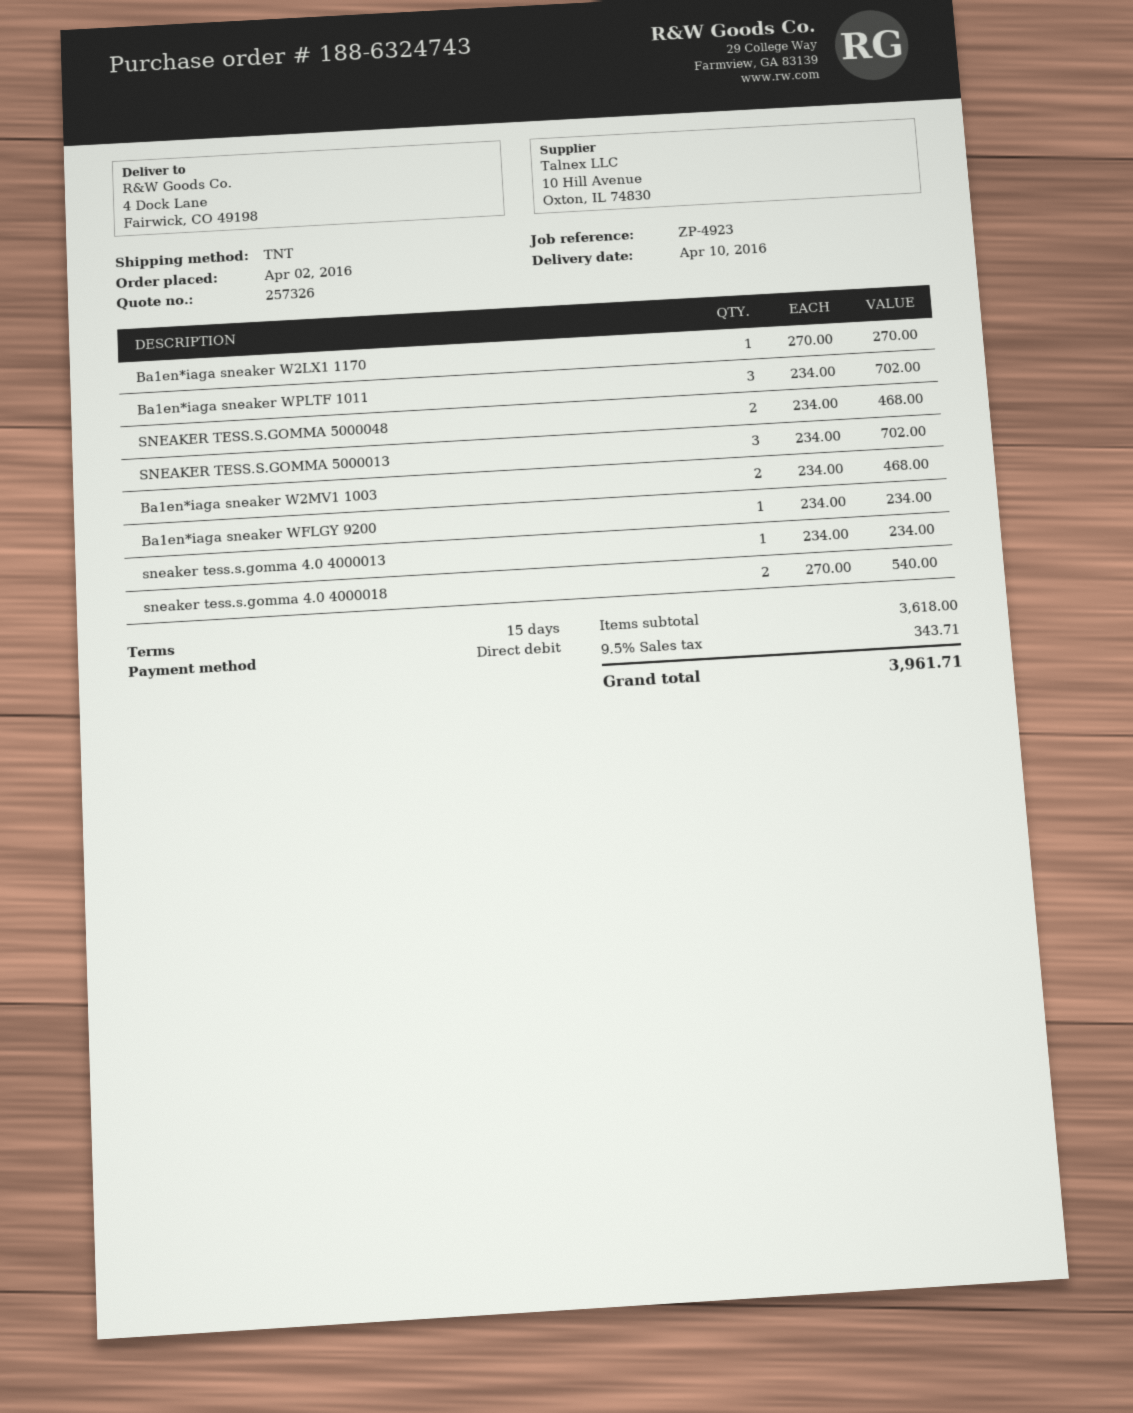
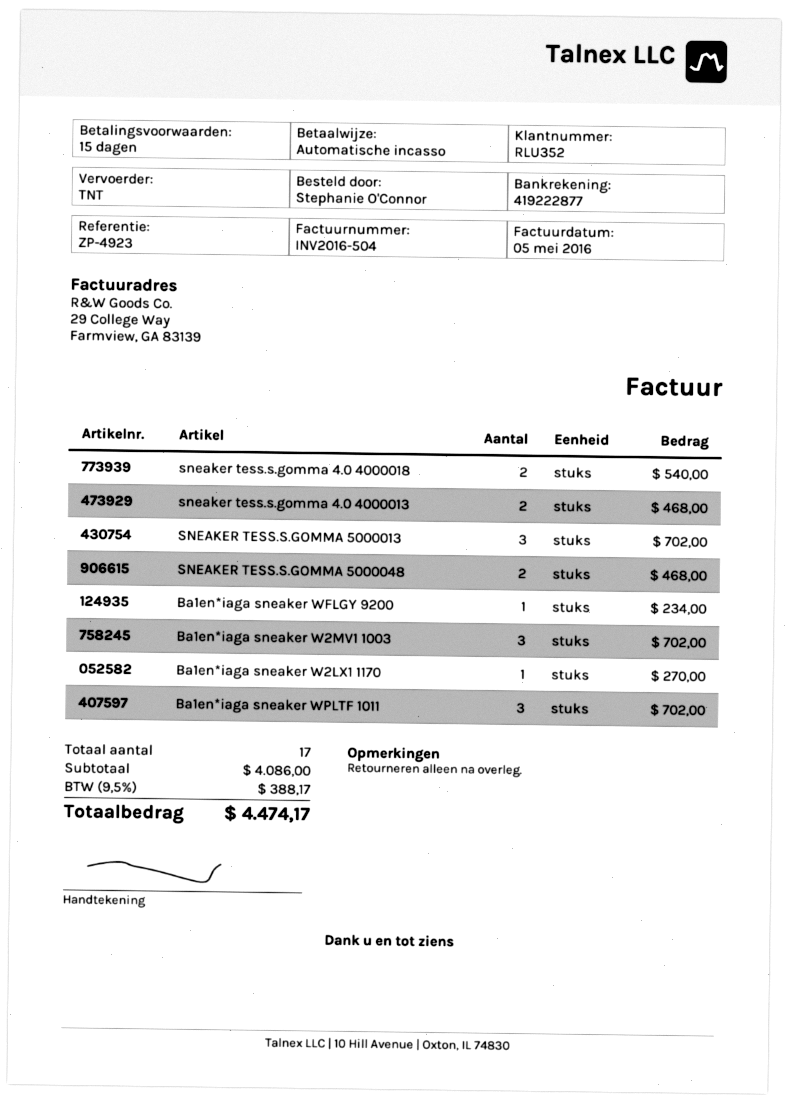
Ba1en*iaga sneaker W2MV1 1003: 2 for 468.00 -> 3 for 702.00
sneaker tess.s.gomma 4.0 4000013: 1 for 234.00 -> 2 for 468.00
subtotal: 3618.00 -> 4086.00
tax: 9.5% = 343.71 -> 9.5% = 388.17
total: 3961.71 -> 4474.17

